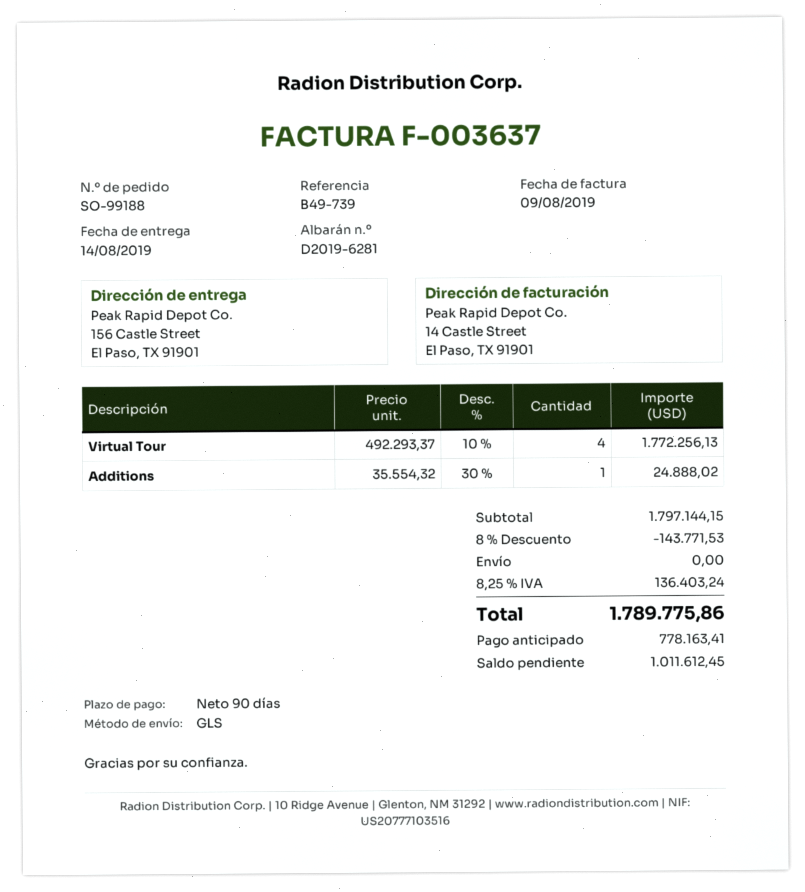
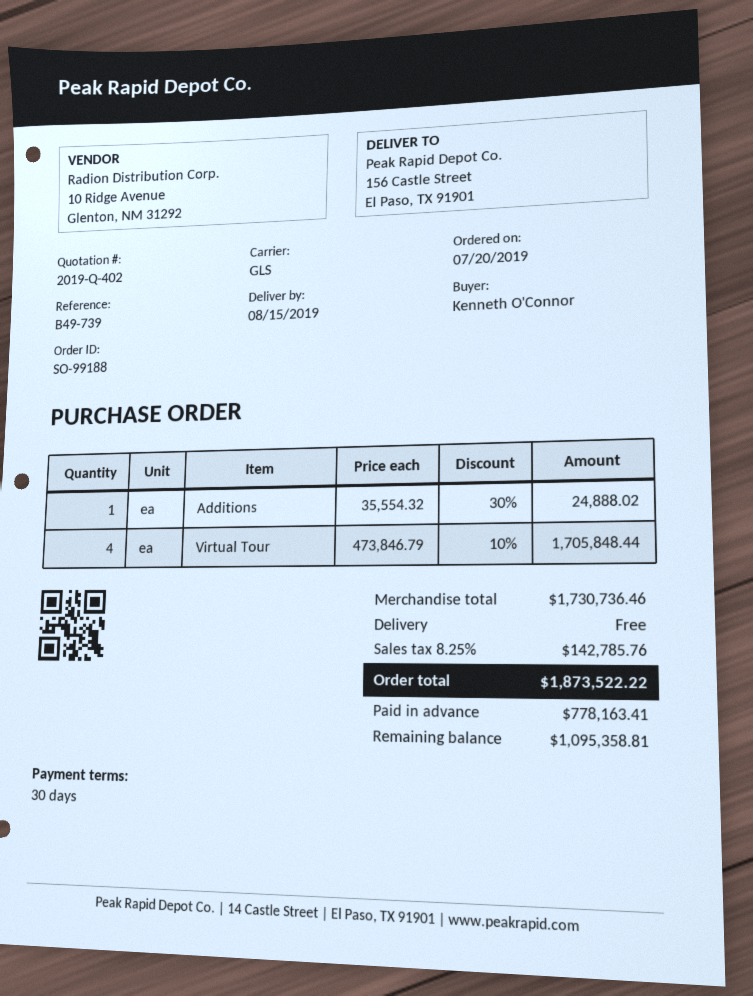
delivery date: 2019-08-14 -> 2019-08-15
payment terms: 90 days -> 30 days
Virtual Tour: 4 x 492293.37 - 10% = 1772256.13 -> 4 x 473846.79 - 10% = 1705848.44
subtotal: 1797144.15 -> 1730736.46
discount: 8% = 143771.53 -> none
tax: 8.25% = 136403.24 -> 8.25% = 142785.76
total: 1789775.86 -> 1873522.22
balance: 1011612.45 -> 1095358.81

